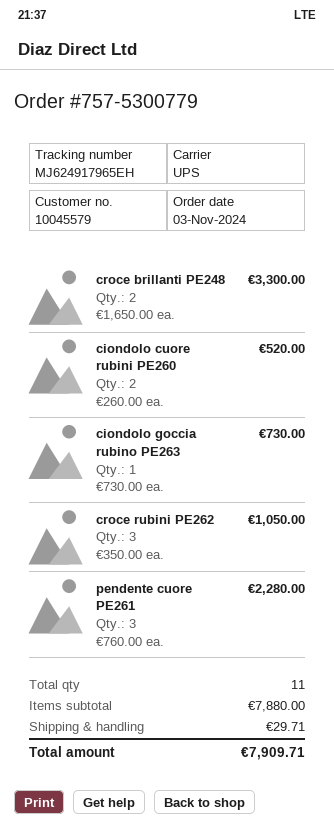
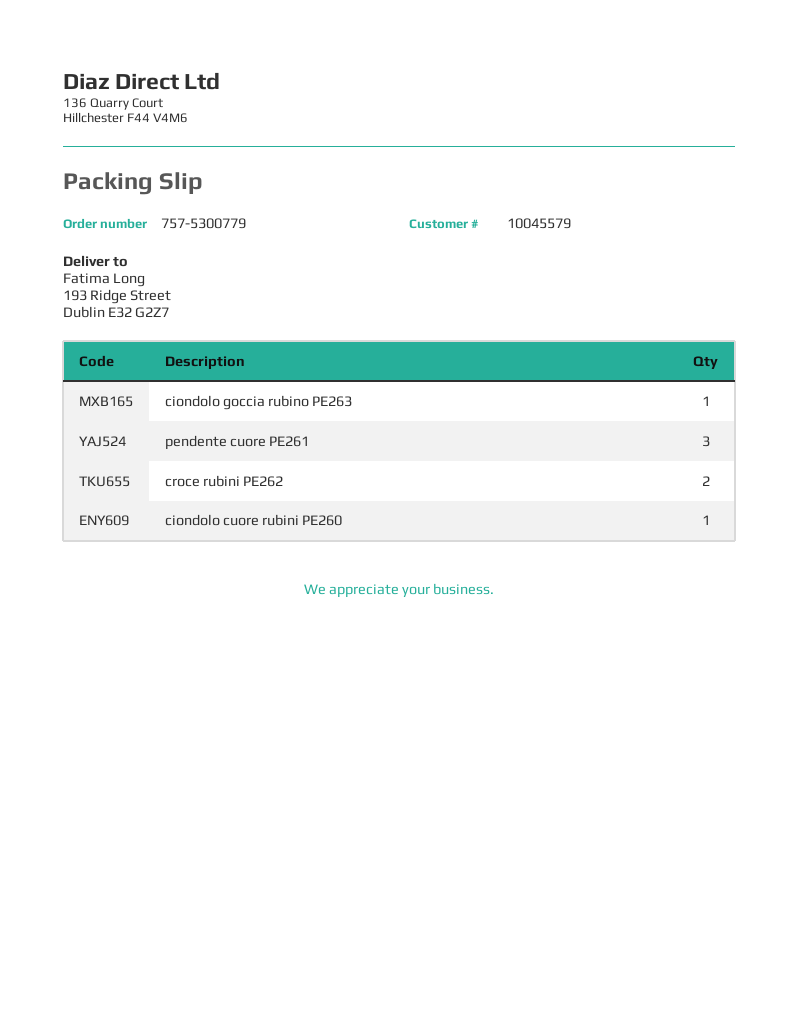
croce brillanti PE248: 2 -> none
ciondolo cuore rubini PE260: 2 -> 1
croce rubini PE262: 3 -> 2

